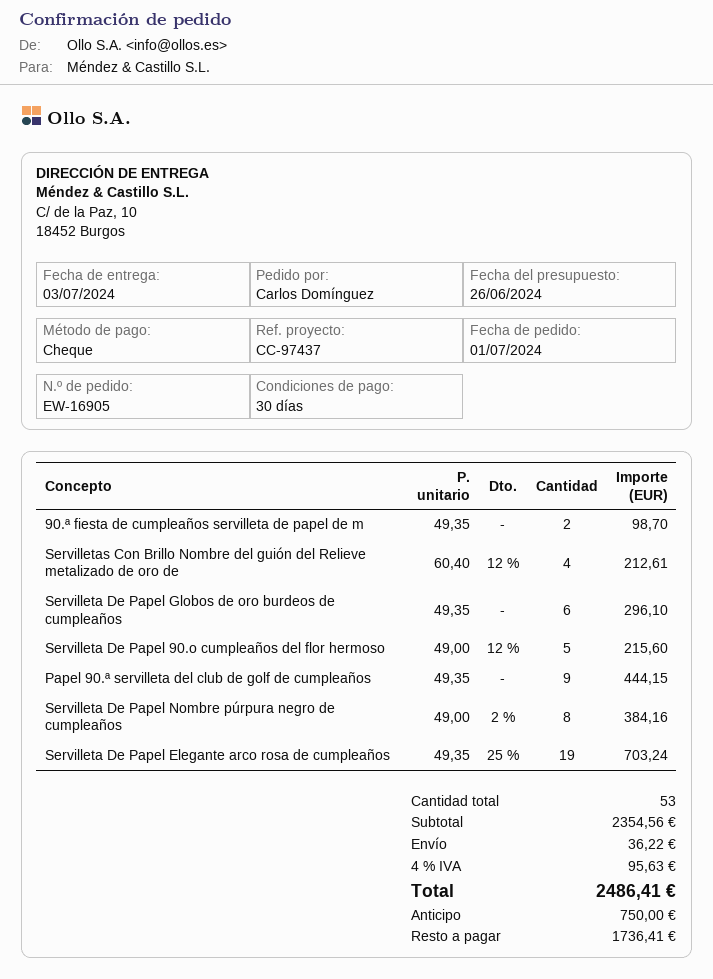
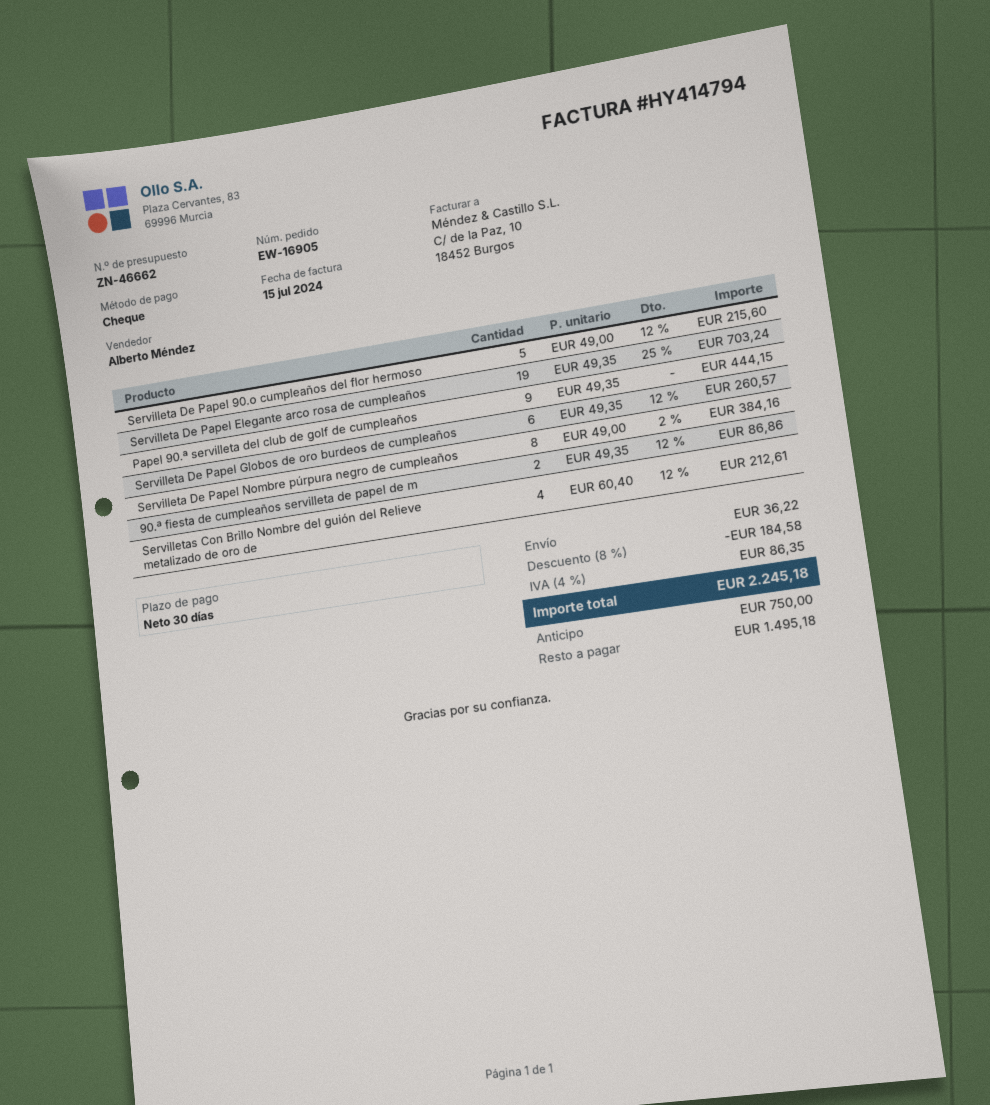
90.ª fiesta de cumpleaños servilleta de papel de m: 2 x 49.35 = 98.70 -> 2 x 49.35 - 12% = 86.86
Servilleta De Papel Globos de oro burdeos de cumpleaños: 6 x 49.35 = 296.10 -> 6 x 49.35 - 12% = 260.57
discount: none -> 8% = 184.58
tax: 4% = 95.63 -> 4% = 86.35
total: 2486.41 -> 2245.18
balance: 1736.41 -> 1495.18

